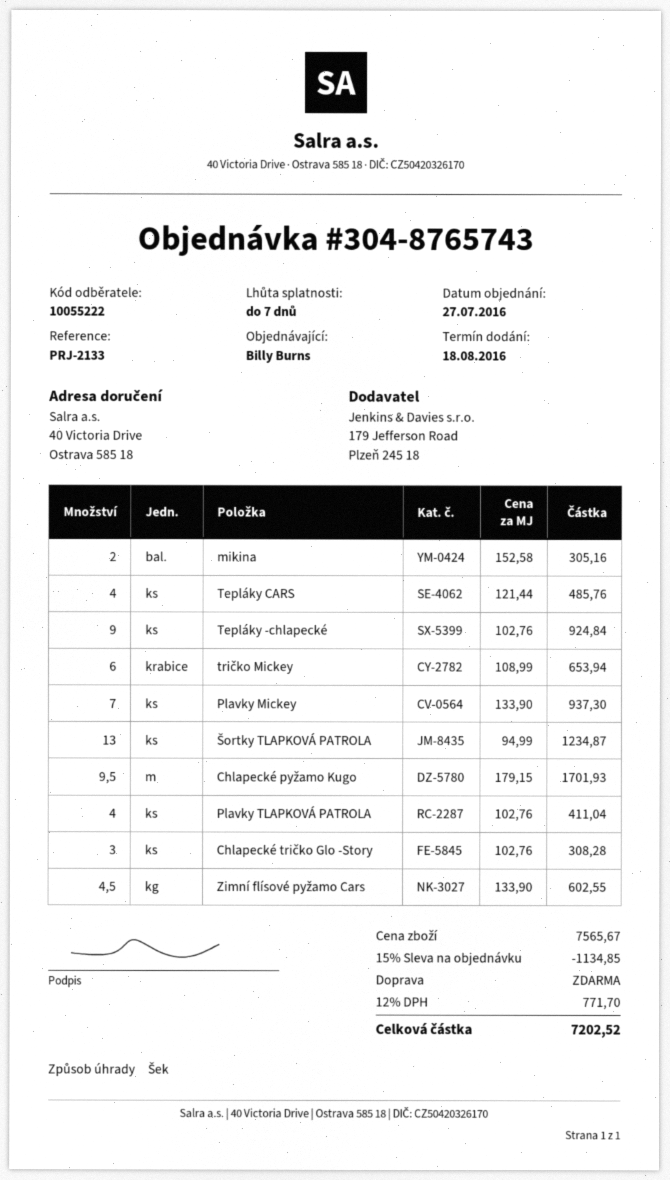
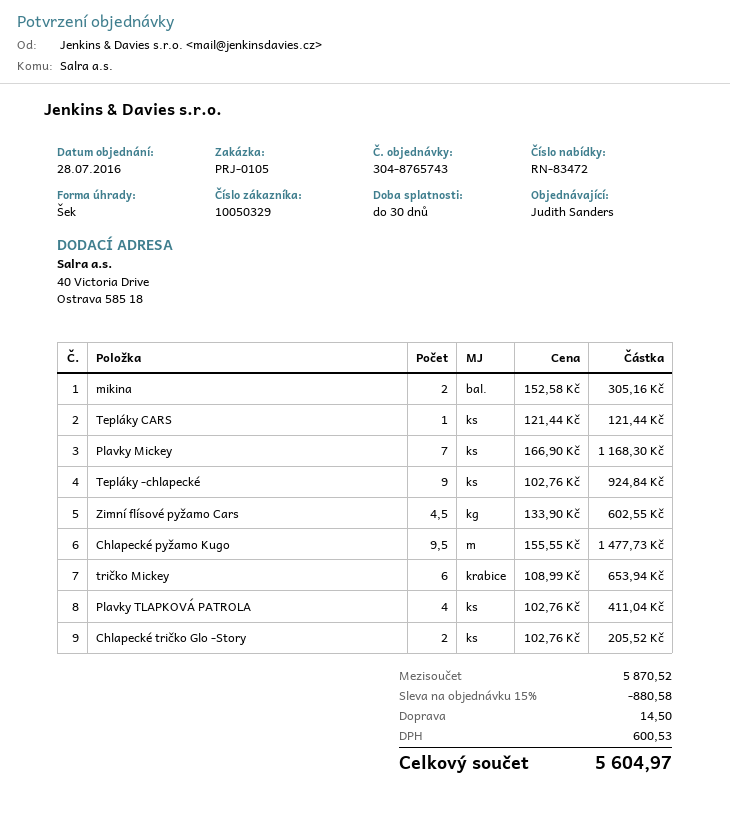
order date: 2016-07-27 -> 2016-07-28
payment terms: 7 days -> 30 days
customer number: 10055222 -> 10050329
reference: PRJ-2133 -> PRJ-0105
ordered by: Billy Burns -> Judith Sanders
Tepláky CARS: 4 x 121.44 = 485.76 -> 1 x 121.44 = 121.44
Plavky Mickey: 7 x 133.90 = 937.30 -> 7 x 166.90 = 1168.30
Šortky TLAPKOVÁ PATROLA: 13 x 94.99 = 1234.87 -> none
Chlapecké pyžamo Kugo: 9.5 x 179.15 = 1701.93 -> 9.5 x 155.55 = 1477.73
Chlapecké tričko Glo -Story: 3 x 102.76 = 308.28 -> 2 x 102.76 = 205.52
subtotal: 7565.67 -> 5870.52
discount: 15% = 1134.85 -> 15% = 880.58
shipping: 0.00 -> 14.50
tax: 771.70 -> 600.53
total: 7202.52 -> 5604.97

